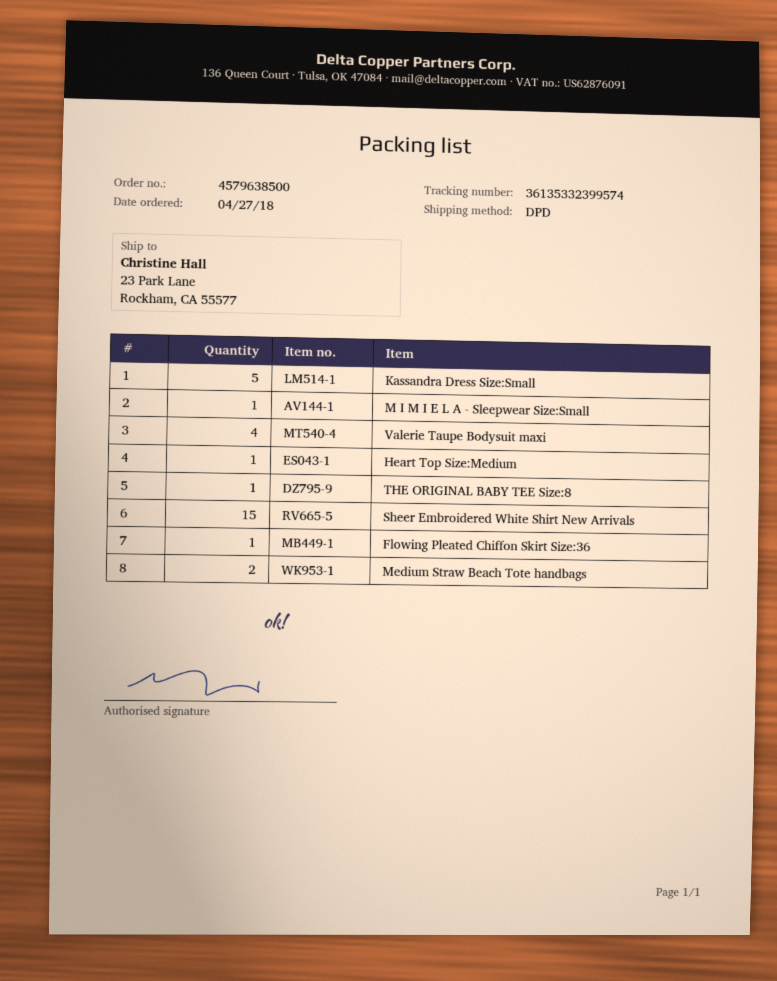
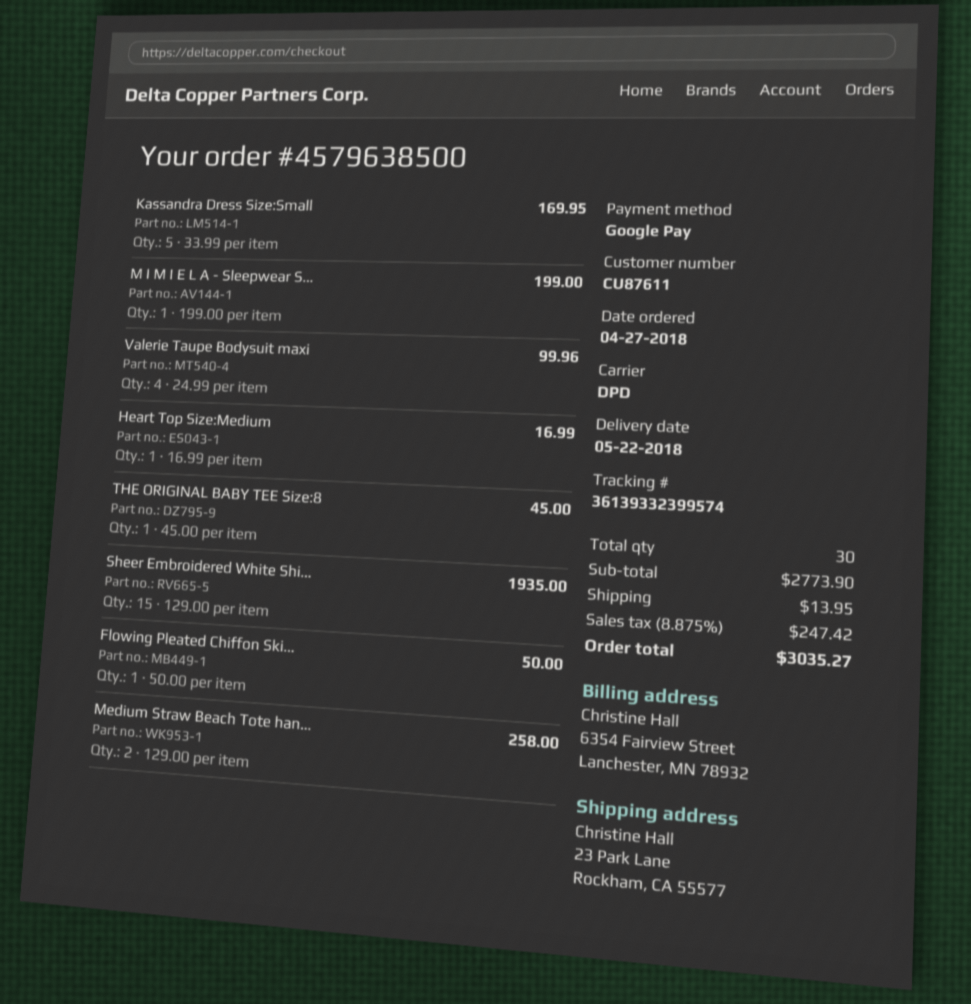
tracking number: 36135332399574 -> 36139332399574

